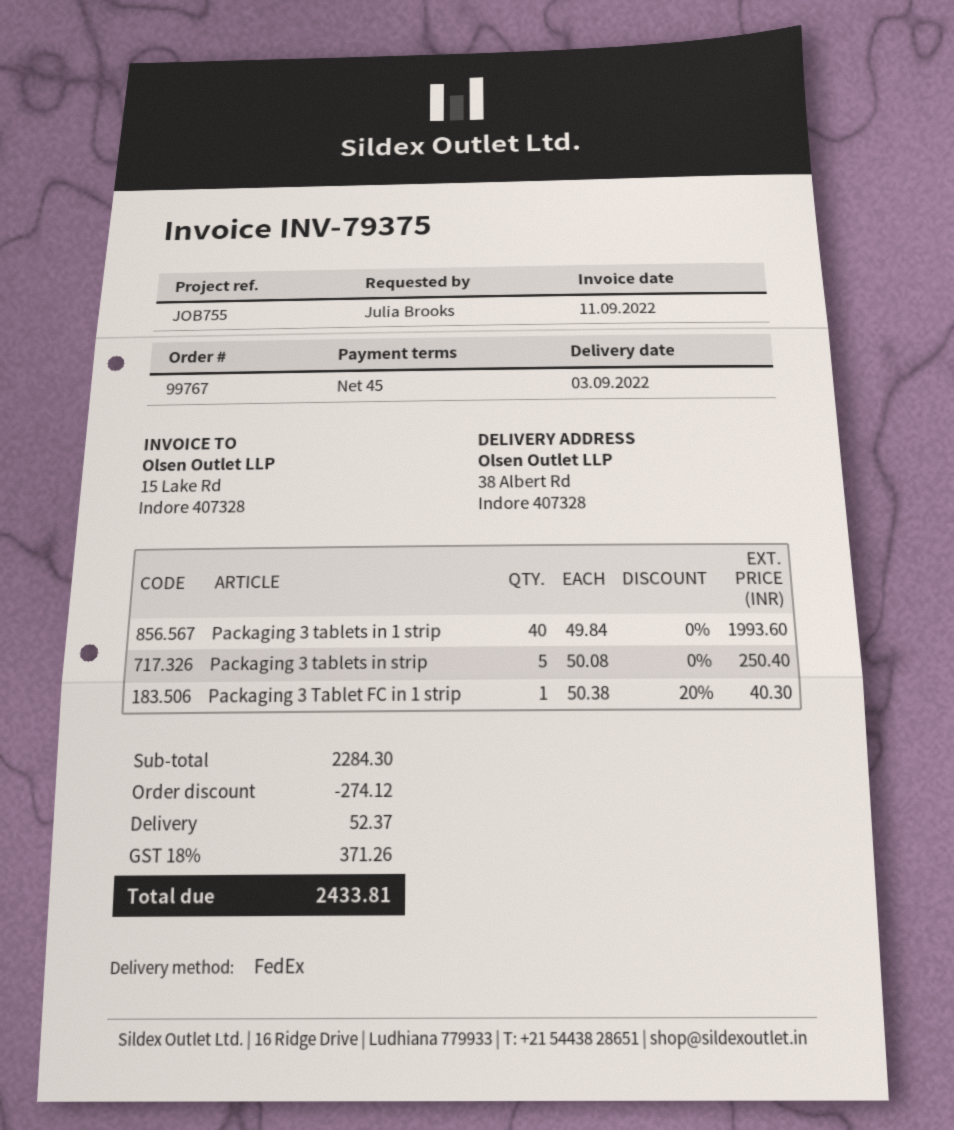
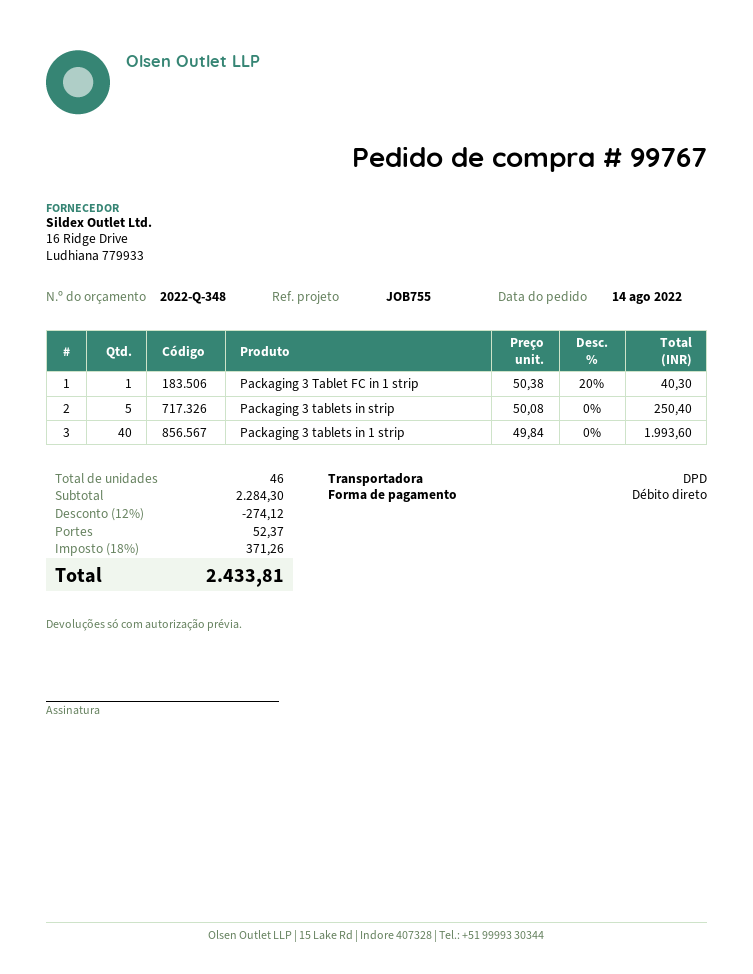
shipping method: FedEx -> DPD

